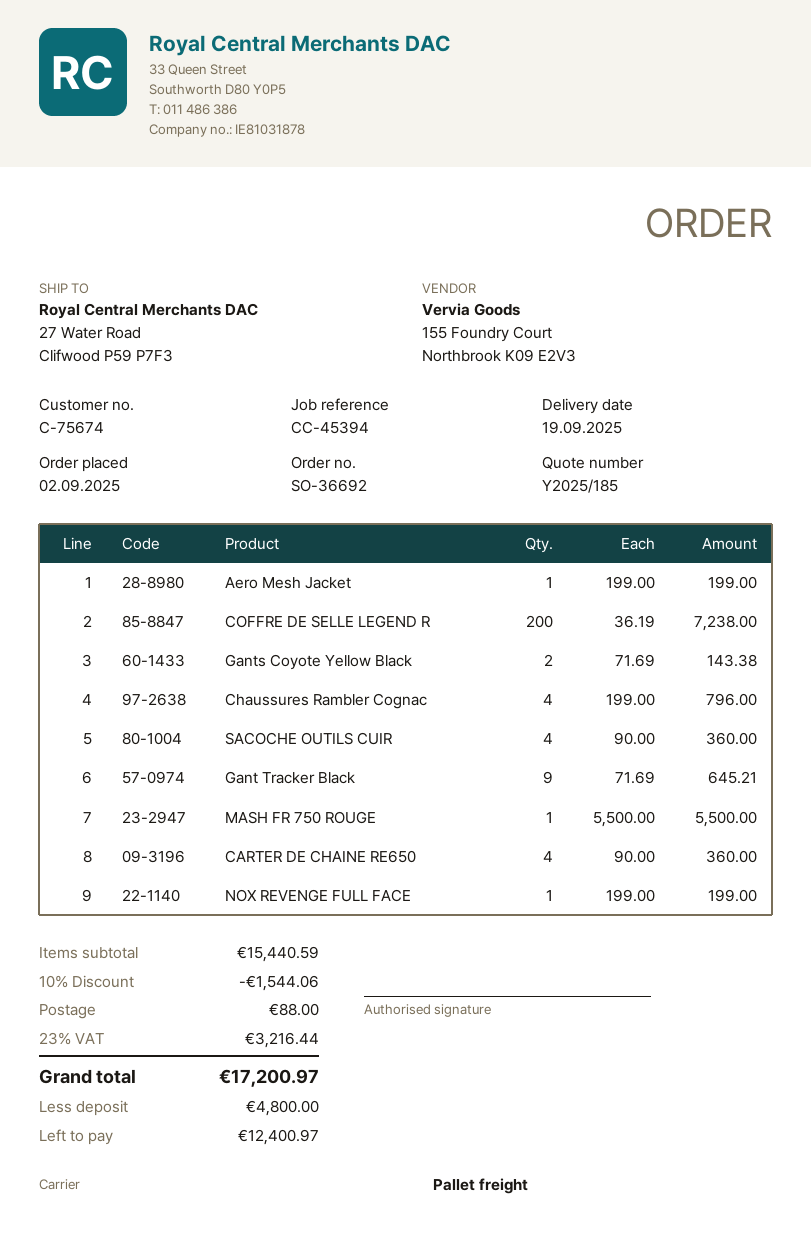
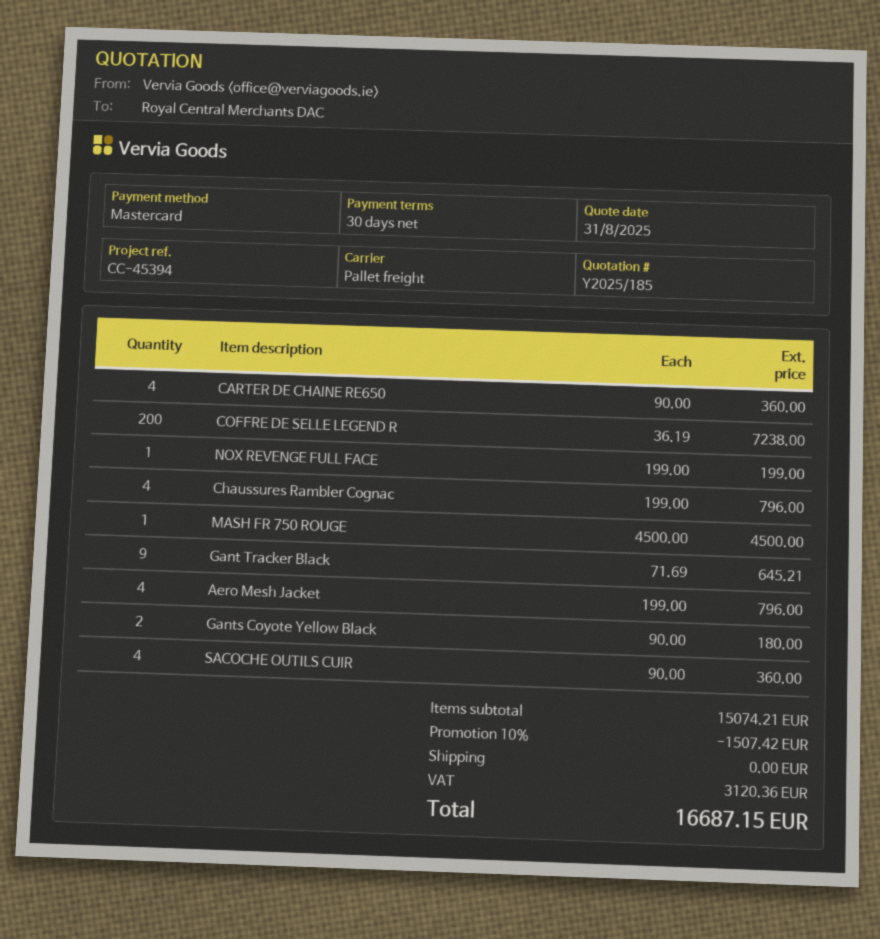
Aero Mesh Jacket: 1 x 199.00 = 199.00 -> 4 x 199.00 = 796.00
Gants Coyote Yellow Black: 2 x 71.69 = 143.38 -> 2 x 90.00 = 180.00
MASH FR 750 ROUGE: 1 x 5500.00 = 5500.00 -> 1 x 4500.00 = 4500.00
subtotal: 15440.59 -> 15074.21
discount: 10% = 1544.06 -> 10% = 1507.42
shipping: 88.00 -> 0.00
tax: 3216.44 -> 3120.36
total: 17200.97 -> 16687.15

